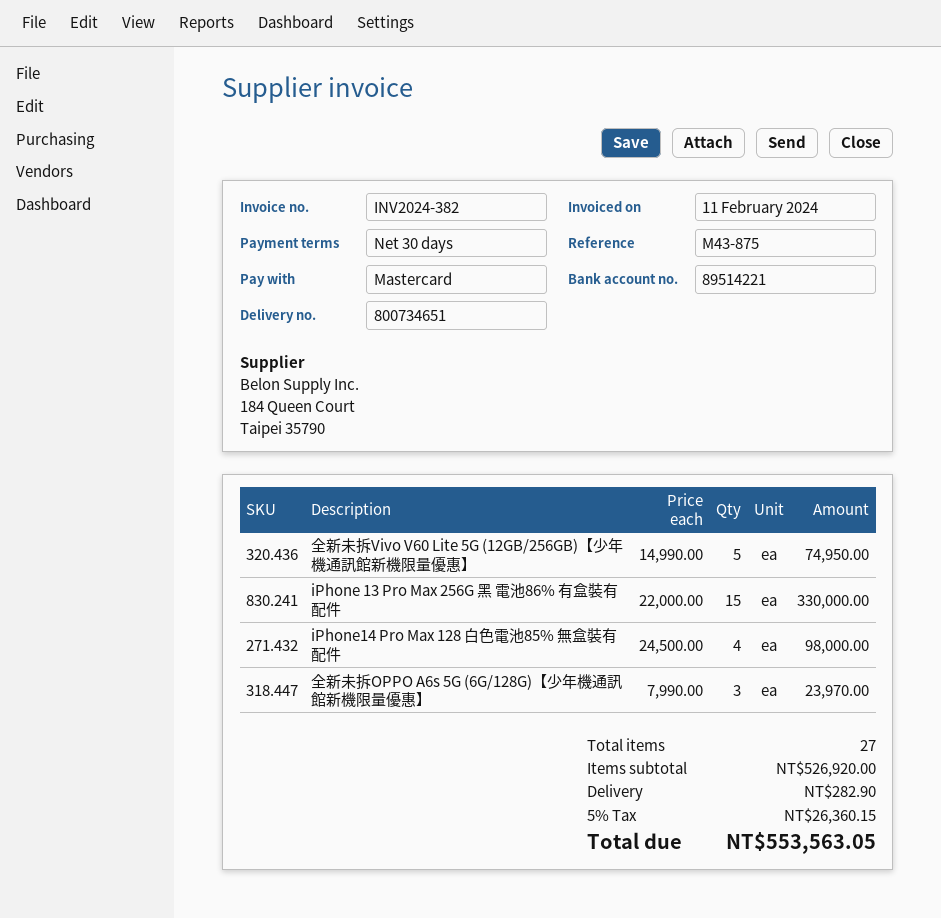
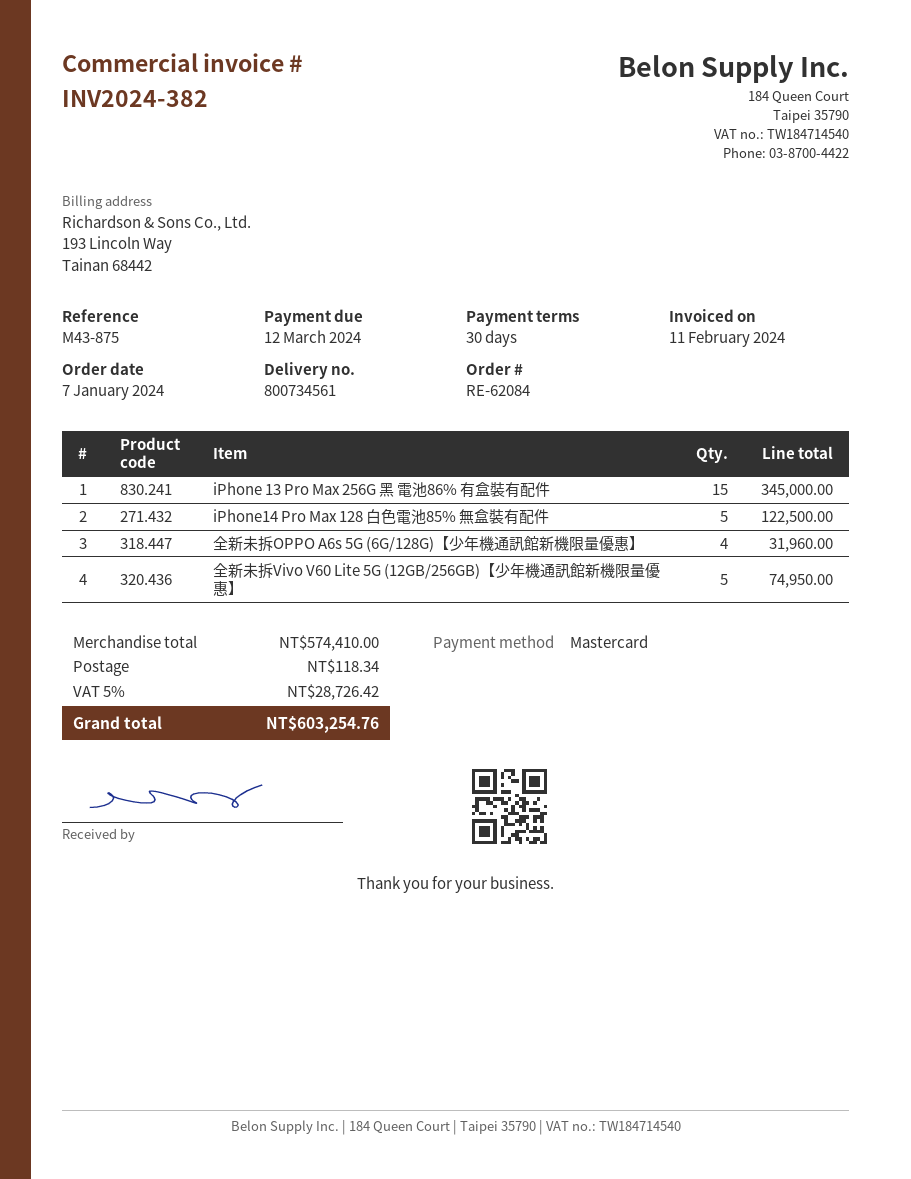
delivery note number: 800734651 -> 800734561
iPhone 13 Pro Max 256G 黑 電池86% 有盒裝有配件: 15 for 330000.00 -> 15 for 345000.00
iPhone14 Pro Max 128 白色電池85% 無盒裝有配件: 4 for 98000.00 -> 5 for 122500.00
全新未拆OPPO A6s 5G (6G/128G)【少年機通訊館新機限量優惠】: 3 for 23970.00 -> 4 for 31960.00
subtotal: 526920.00 -> 574410.00
shipping: 282.90 -> 118.34
tax: 5% = 26360.15 -> 5% = 28726.42
total: 553563.05 -> 603254.76

